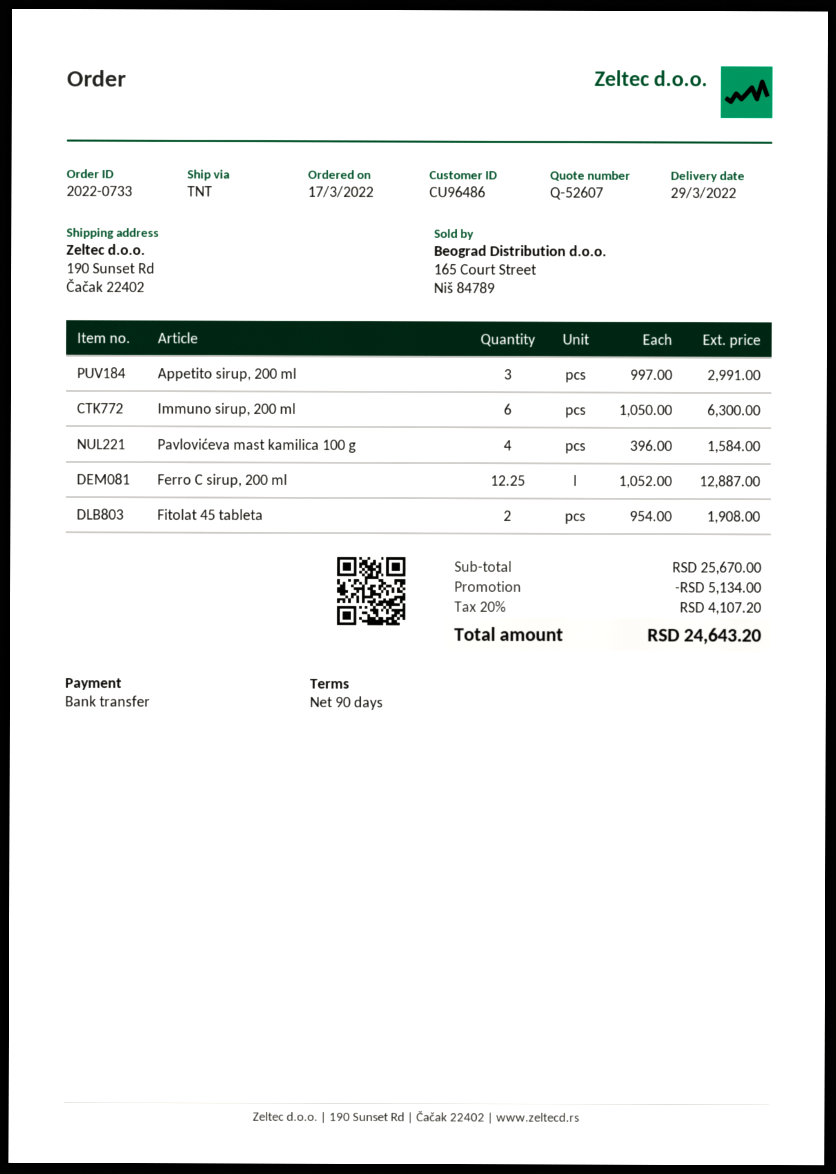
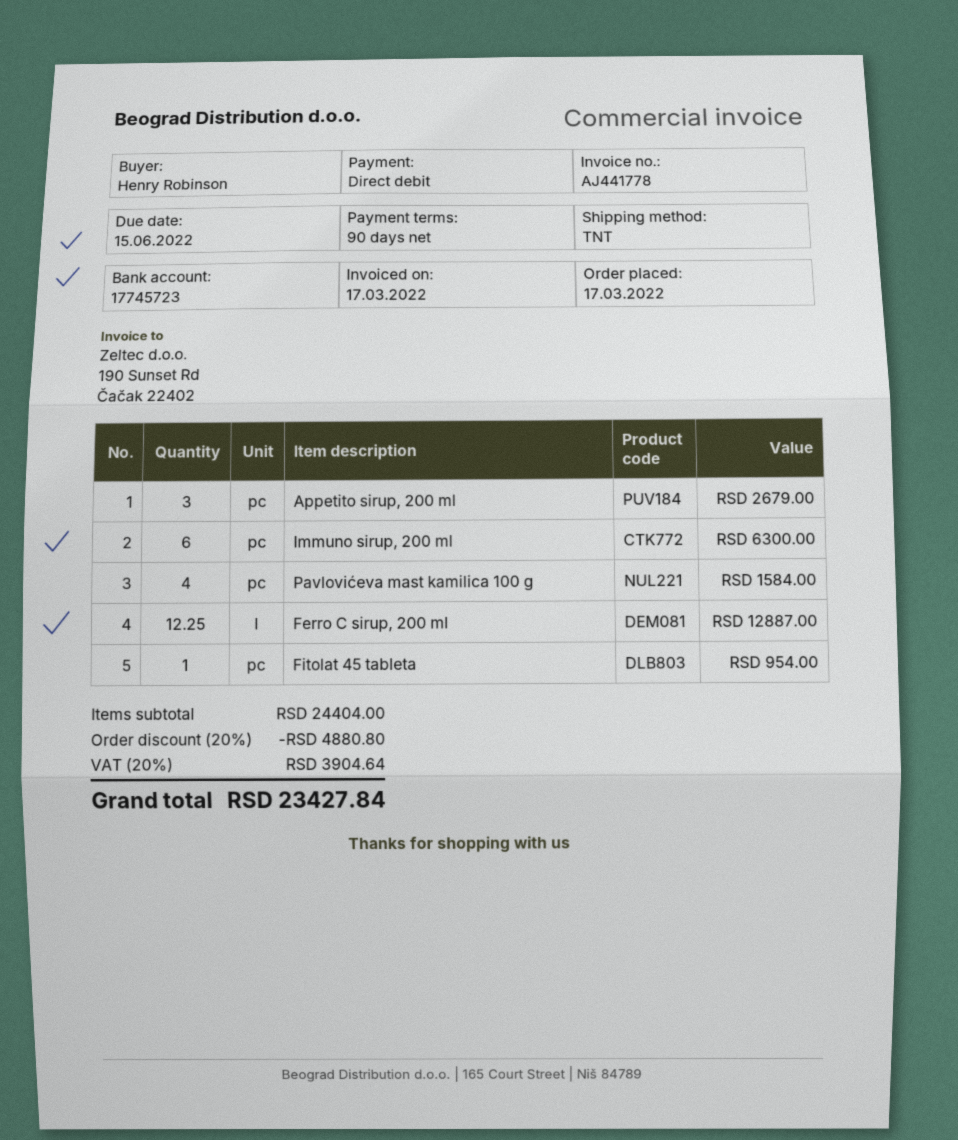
payment method: bank transfer -> direct debit
Appetito sirup, 200 ml: 3 for 2991.00 -> 3 for 2679.00
Fitolat 45 tableta: 2 for 1908.00 -> 1 for 954.00
subtotal: 25670.00 -> 24404.00
discount: 5134.00 -> 4880.80
tax: 20% = 4107.20 -> 20% = 3904.64
total: 24643.20 -> 23427.84

